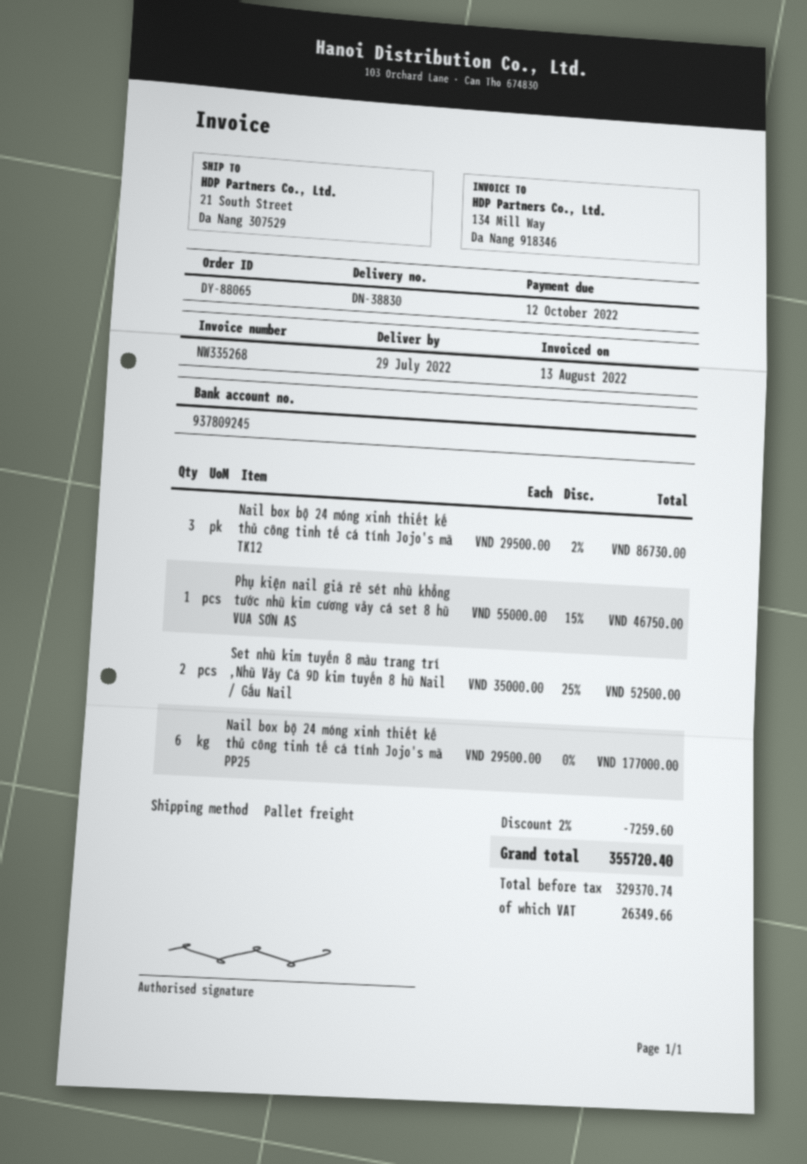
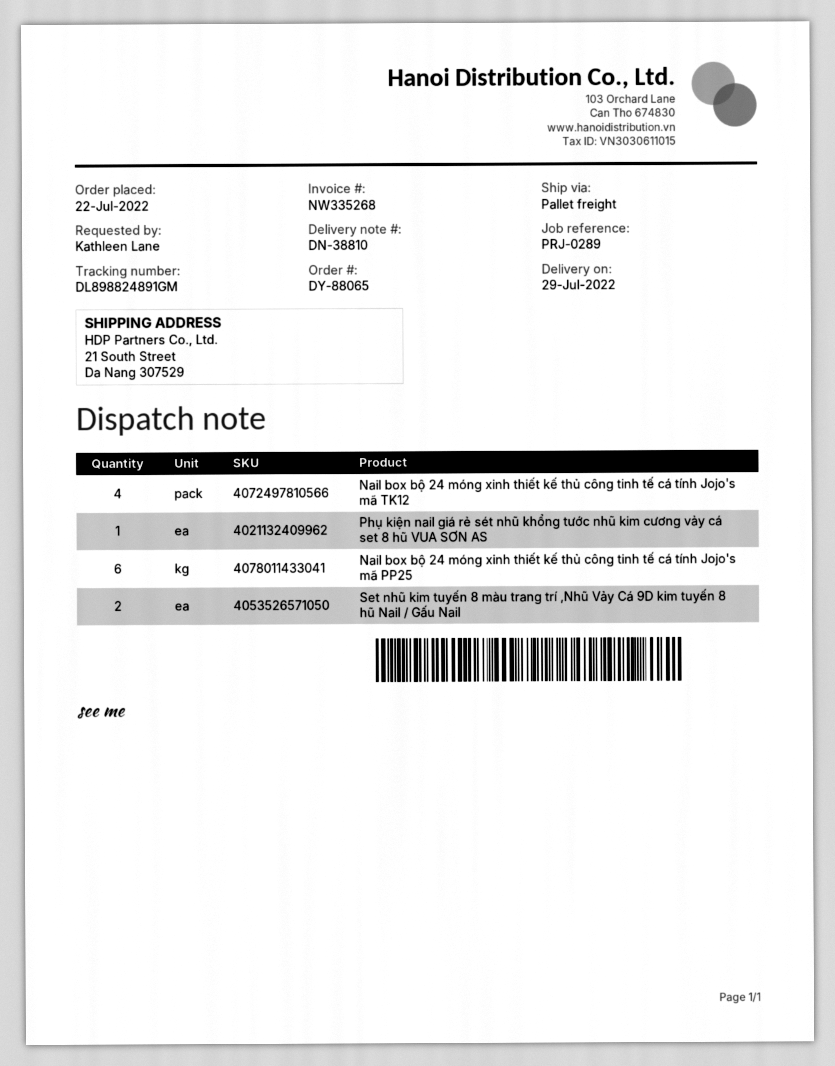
delivery note number: DN-38830 -> DN-38810
Nail box bộ 24 móng xinh thiết kế thủ công tinh tế cá tính Jojo's mã TK12: 3 -> 4

